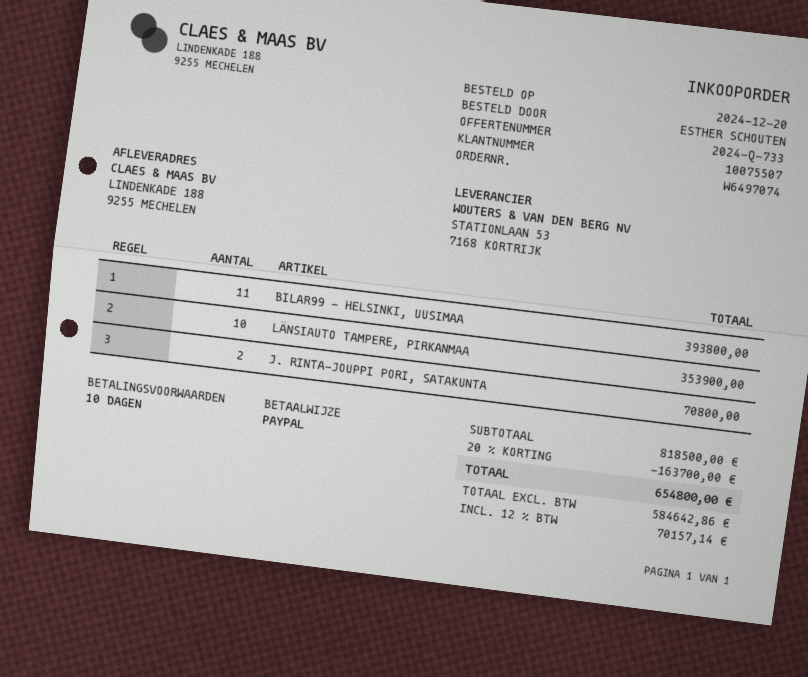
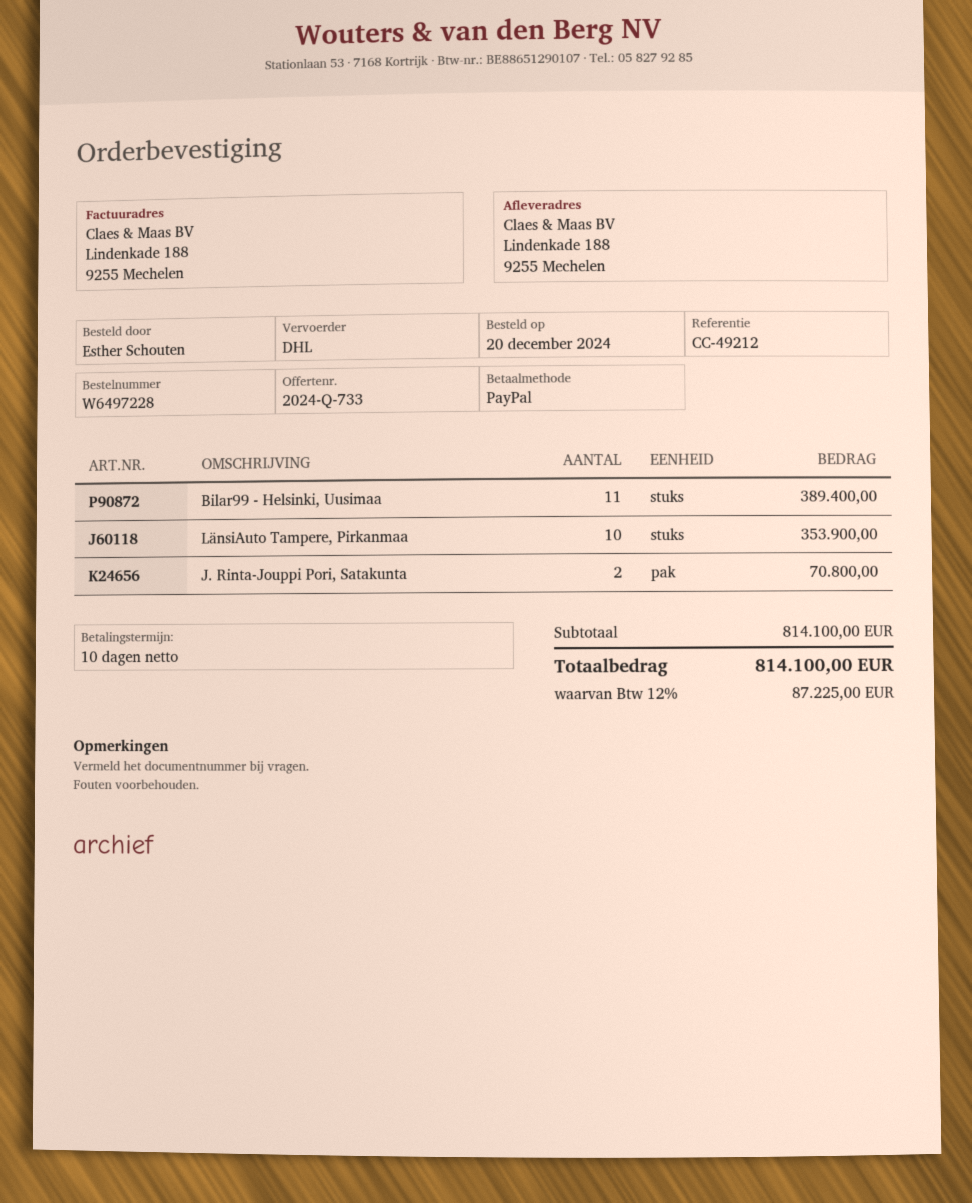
order number: W6497074 -> W6497228
BILAR99 - HELSINKI, UUSIMAA: 11 for 393800.00 -> 11 for 389400.00
subtotal: 818500.00 -> 814100.00
discount: 20% = 163700.00 -> none
tax: 12% = 70157.14 -> 12% = 87225.00
total: 654800.00 -> 814100.00

